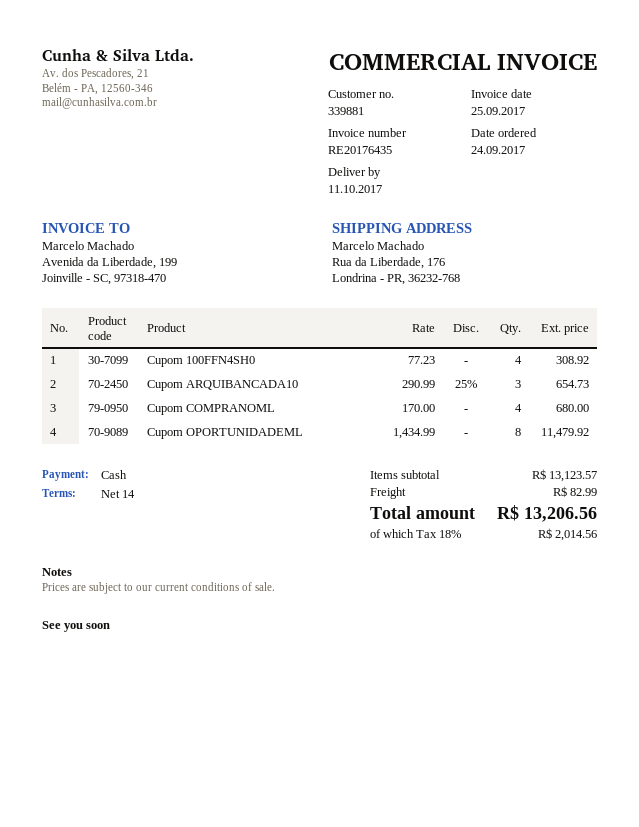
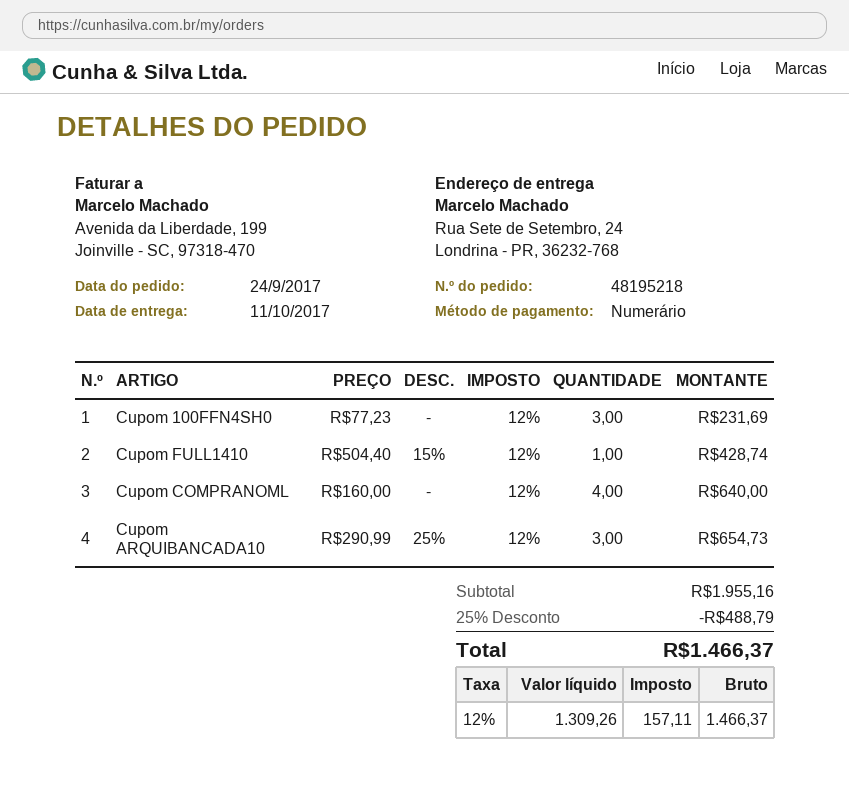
ship to: Rua da Liberdade, 176, Londrina - PR, 36232-768 -> Rua Sete de Setembro, 24, Londrina - PR, 36232-768
Cupom 100FFN4SH0: 4 x 77.23 = 308.92 -> 3 x 77.23 = 231.69
Cupom COMPRANOML: 4 x 170.00 = 680.00 -> 4 x 160.00 = 640.00
Cupom OPORTUNIDADEML: 8 x 1434.99 = 11479.92 -> none
Cupom FULL1410: none -> 1 x 504.40 - 15% = 428.74
subtotal: 13123.57 -> 1955.16
discount: none -> 25% = 488.79
shipping: 82.99 -> none
tax: 18% = 2014.56 -> 12% = 157.11
total: 13206.56 -> 1466.37

